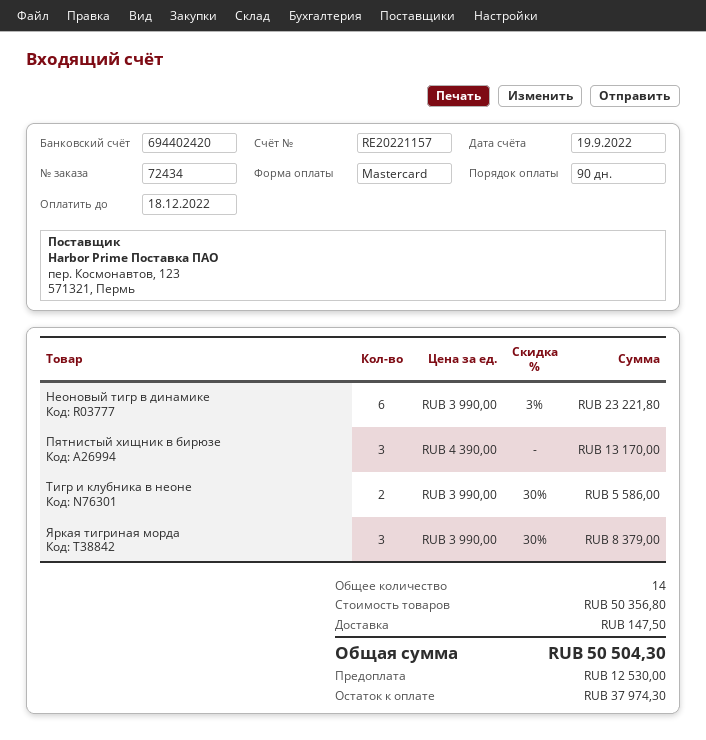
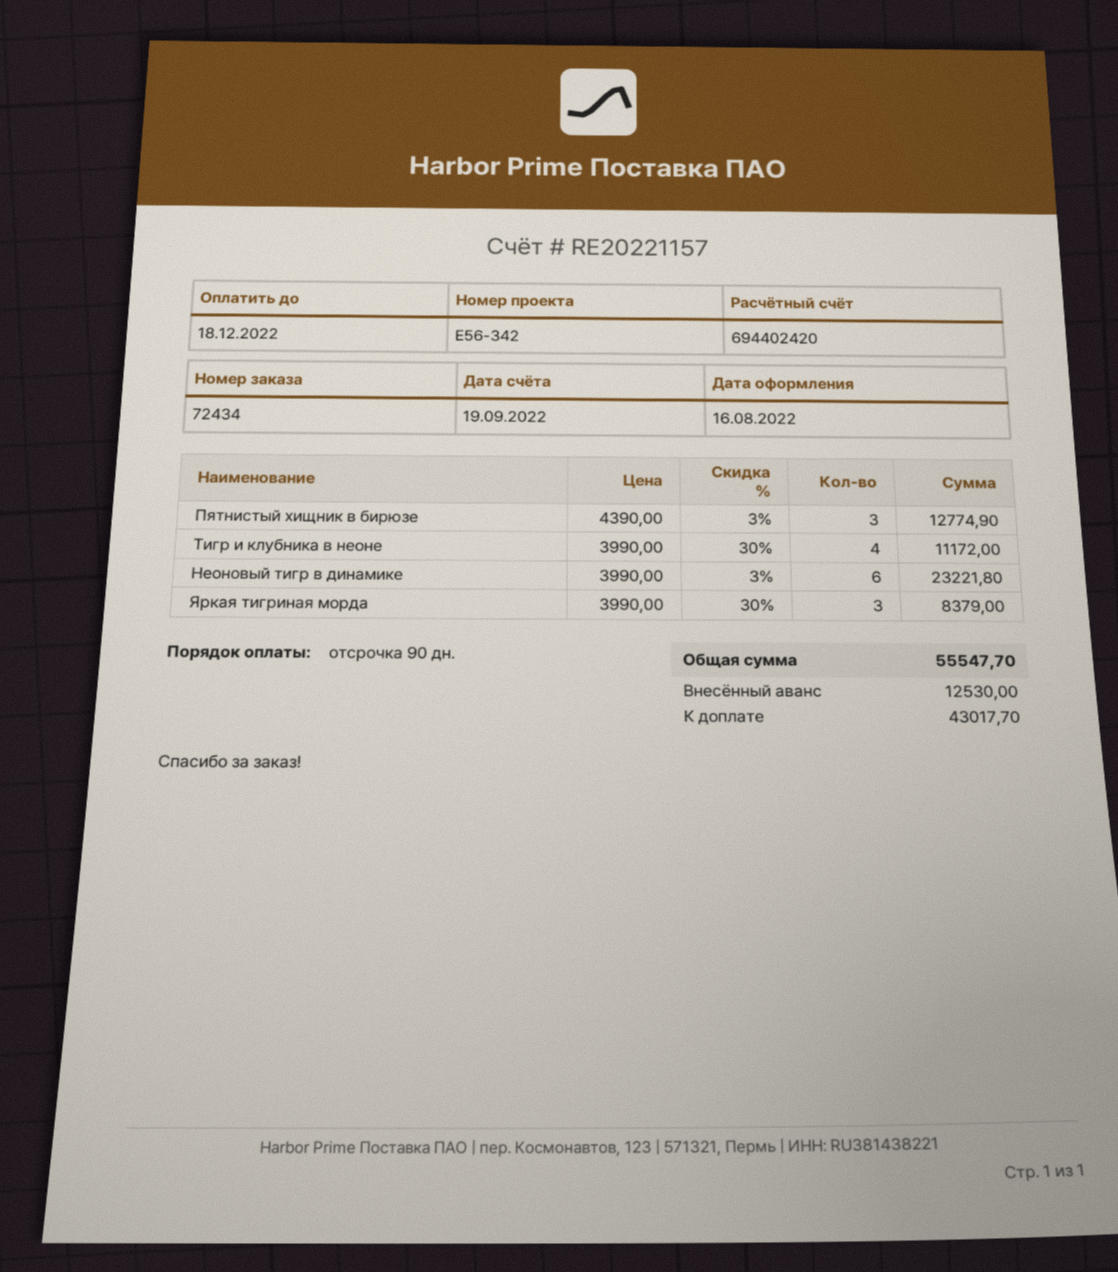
Пятнистый хищник в бирюзе: 3 x 4390.00 = 13170.00 -> 3 x 4390.00 - 3% = 12774.90
Тигр и клубника в неоне: 2 x 3990.00 - 30% = 5586.00 -> 4 x 3990.00 - 30% = 11172.00
shipping: 147.50 -> none
total: 50504.30 -> 55547.70
balance: 37974.30 -> 43017.70

